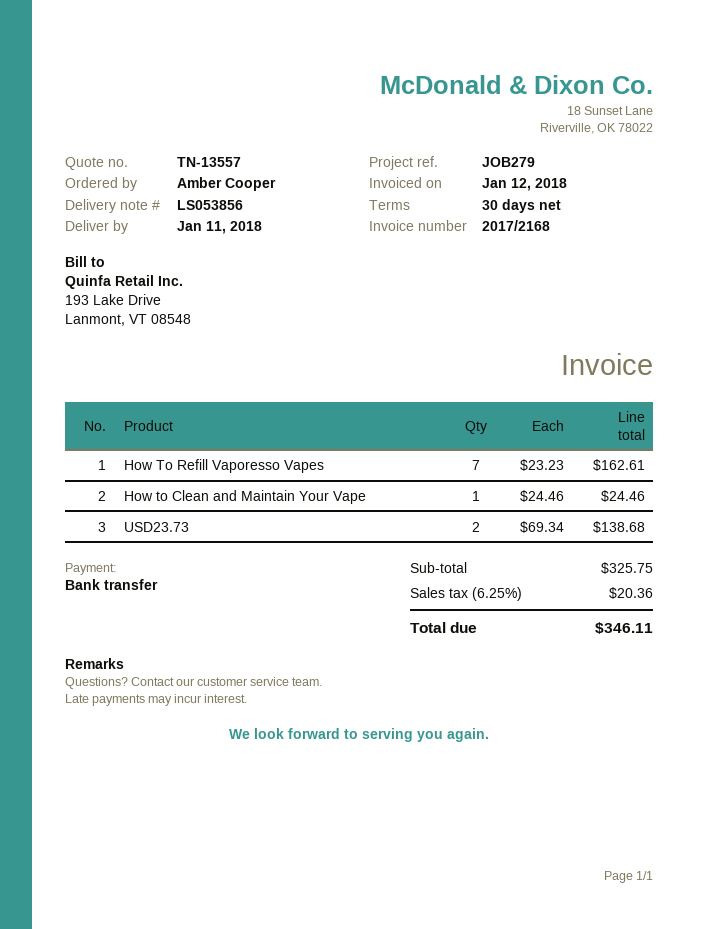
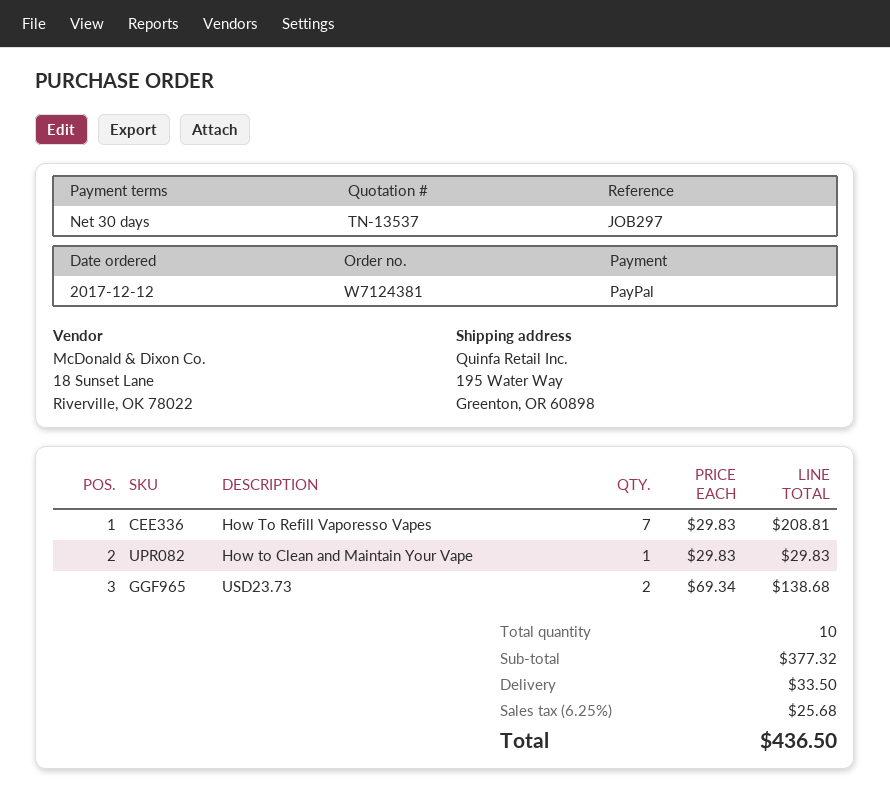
quote number: TN-13557 -> TN-13537
reference: JOB279 -> JOB297
payment method: bank transfer -> PayPal
How To Refill Vaporesso Vapes: 7 x 23.23 = 162.61 -> 7 x 29.83 = 208.81
How to Clean and Maintain Your Vape: 1 x 24.46 = 24.46 -> 1 x 29.83 = 29.83
subtotal: 325.75 -> 377.32
shipping: none -> 33.50
tax: 6.25% = 20.36 -> 6.25% = 25.68
total: 346.11 -> 436.50

